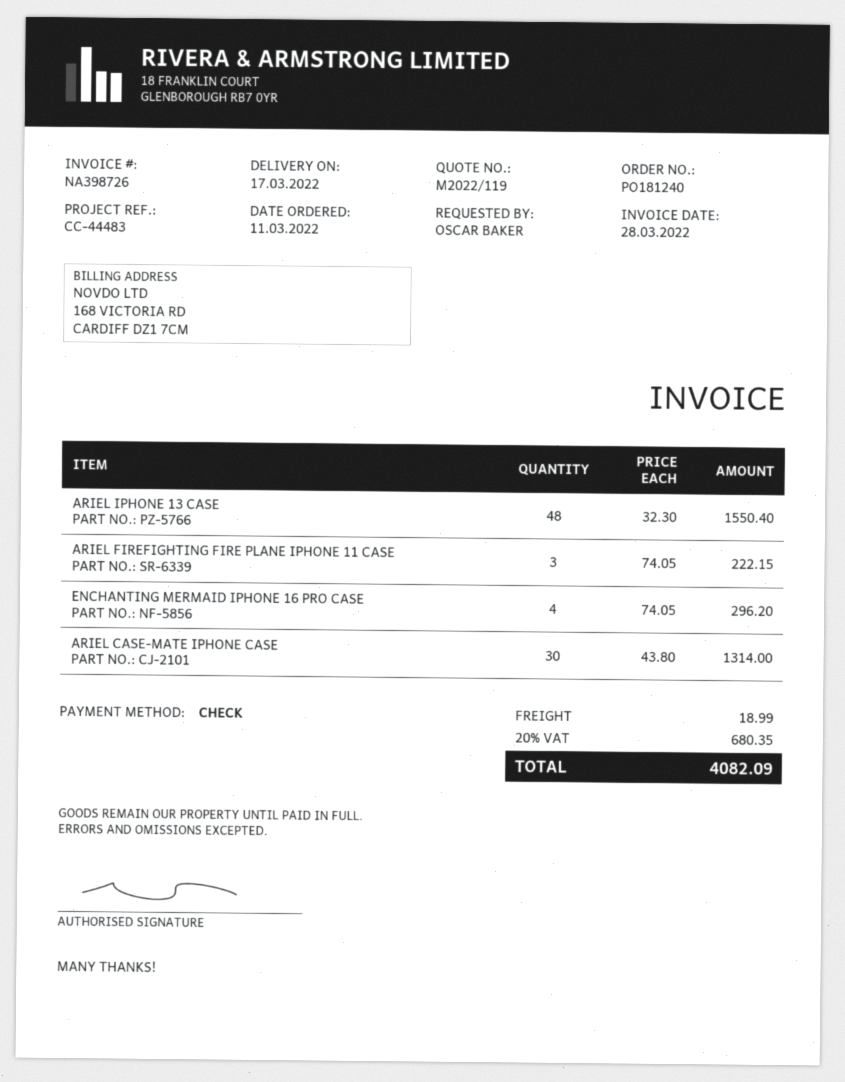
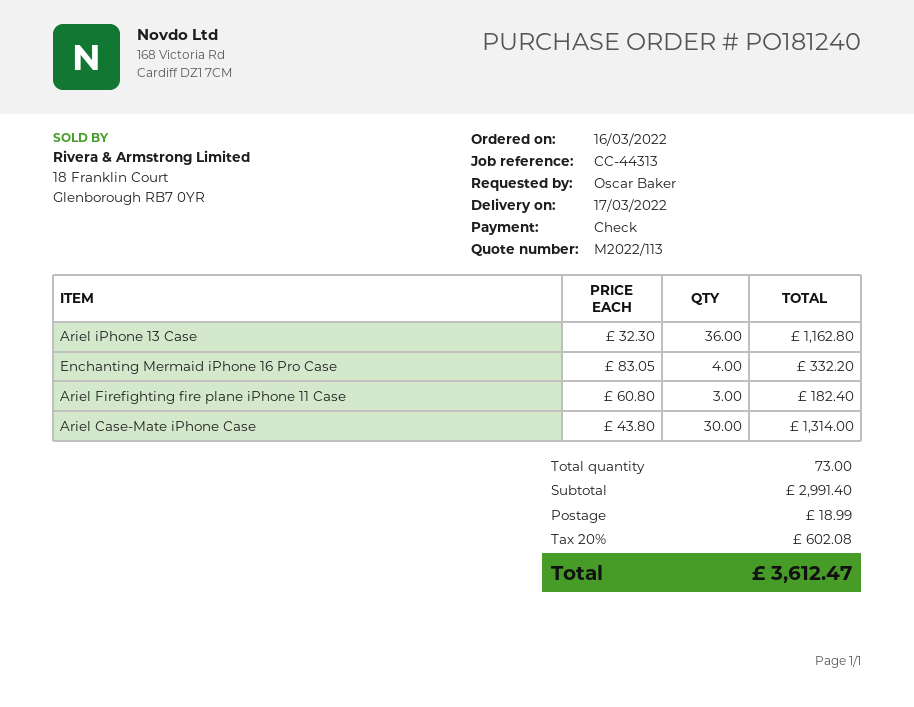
quote number: M2022/119 -> M2022/113
order date: 2022-03-11 -> 2022-03-16
reference: CC-44483 -> CC-44313
ARIEL IPHONE 13 CASE: 48 x 32.30 = 1550.40 -> 36 x 32.30 = 1162.80
ARIEL FIREFIGHTING FIRE PLANE IPHONE 11 CASE: 3 x 74.05 = 222.15 -> 3 x 60.80 = 182.40
ENCHANTING MERMAID IPHONE 16 PRO CASE: 4 x 74.05 = 296.20 -> 4 x 83.05 = 332.20
tax: 20% = 680.35 -> 20% = 602.08
total: 4082.09 -> 3612.47

